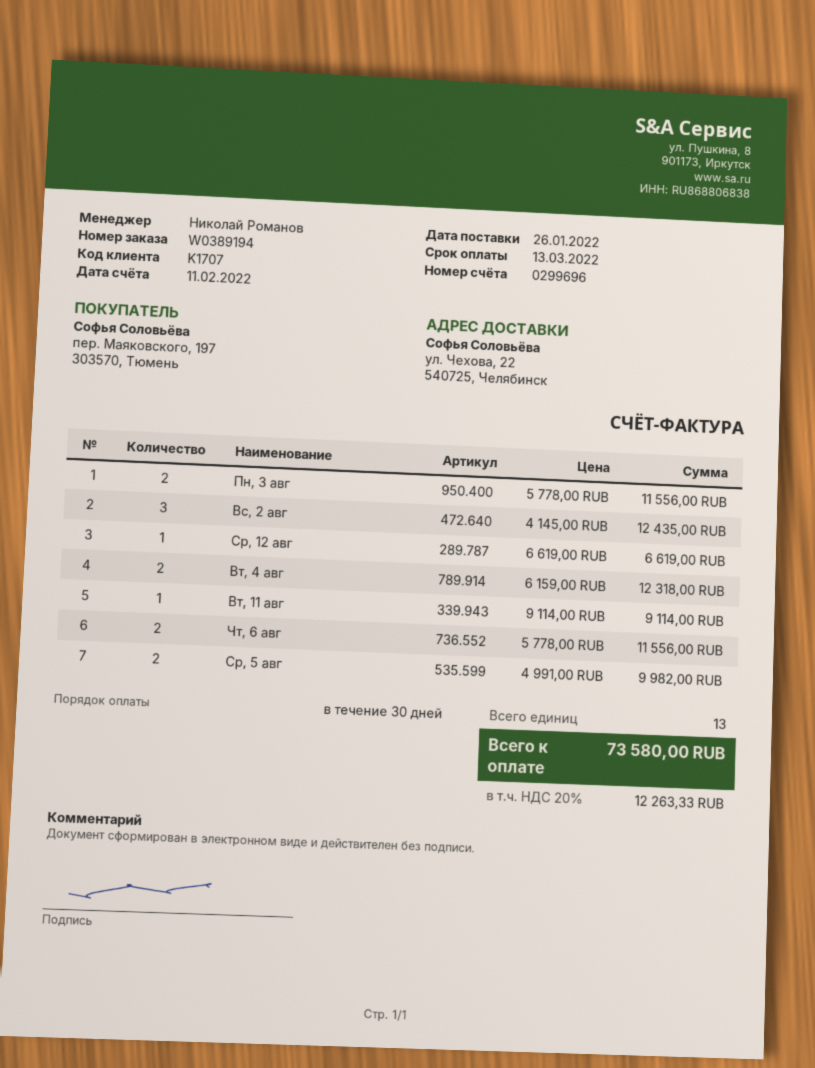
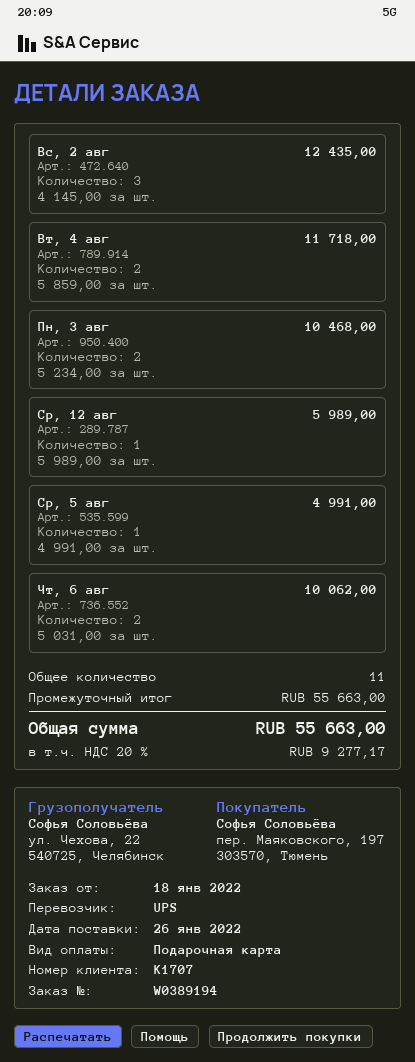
Пн, 3 авг: 2 x 5778.00 = 11556.00 -> 2 x 5234.00 = 10468.00
Ср, 12 авг: 1 x 6619.00 = 6619.00 -> 1 x 5989.00 = 5989.00
Вт, 4 авг: 2 x 6159.00 = 12318.00 -> 2 x 5859.00 = 11718.00
Вт, 11 авг: 1 x 9114.00 = 9114.00 -> none
Чт, 6 авг: 2 x 5778.00 = 11556.00 -> 2 x 5031.00 = 10062.00
Ср, 5 авг: 2 x 4991.00 = 9982.00 -> 1 x 4991.00 = 4991.00
total quantity: 13 -> 11
tax: 20% = 12263.33 -> 20% = 9277.17
total: 73580.00 -> 55663.00

